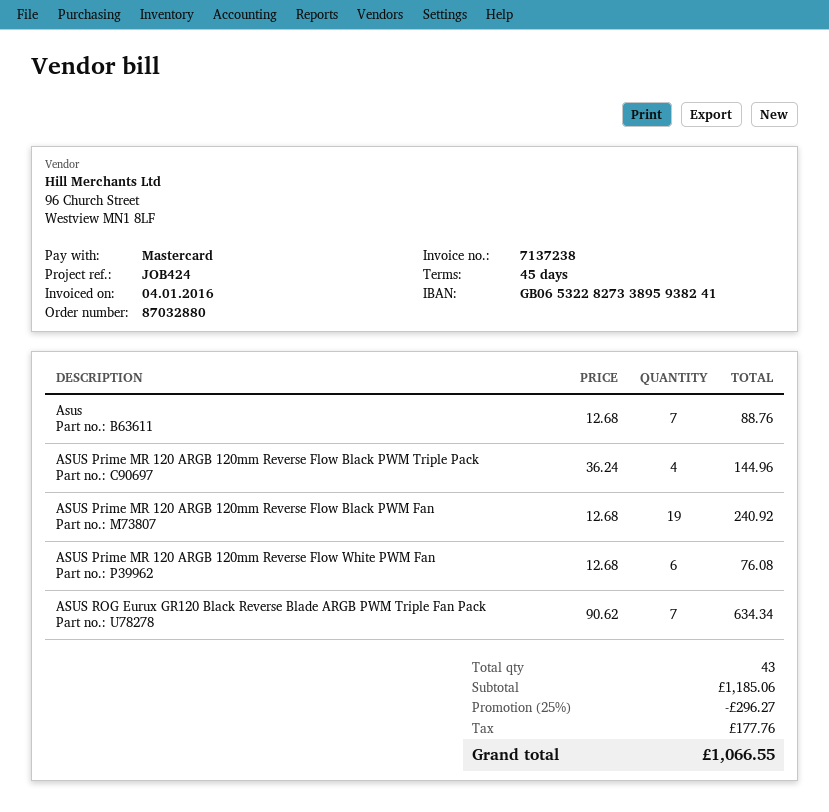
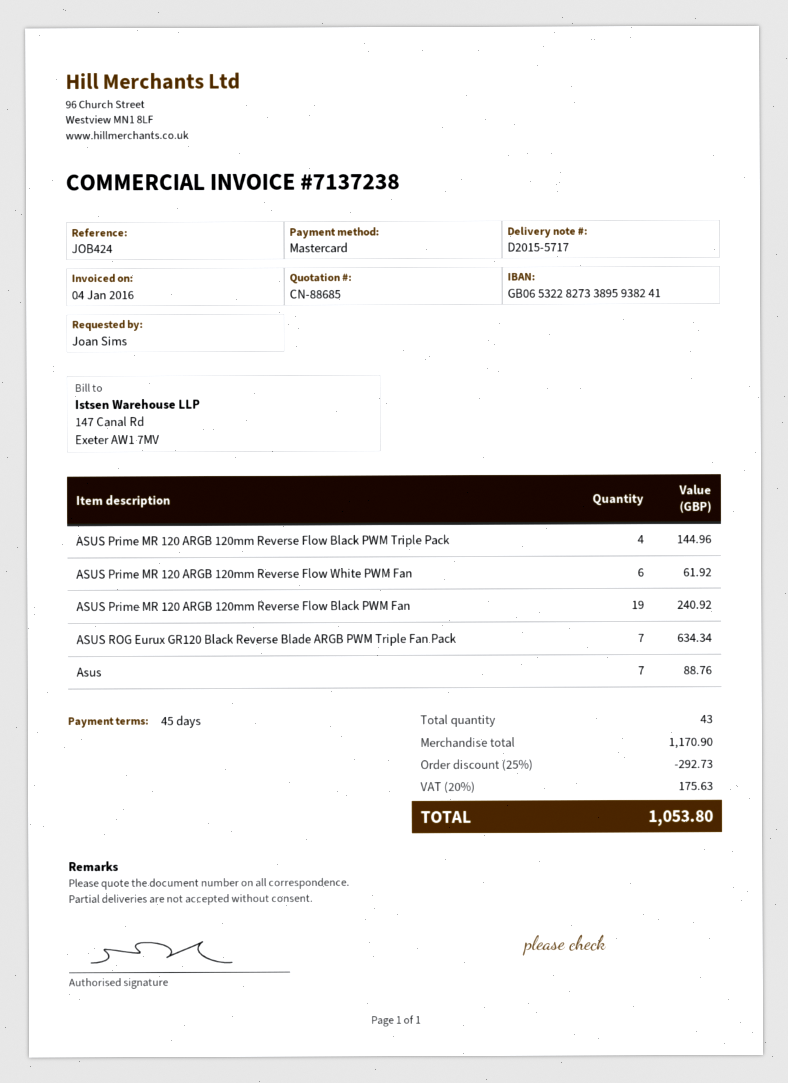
ASUS Prime MR 120 ARGB 120mm Reverse Flow White PWM Fan: 6 for 76.08 -> 6 for 61.92
subtotal: 1185.06 -> 1170.90
discount: 25% = 296.27 -> 25% = 292.73
tax: 177.76 -> 175.63
total: 1066.55 -> 1053.80

